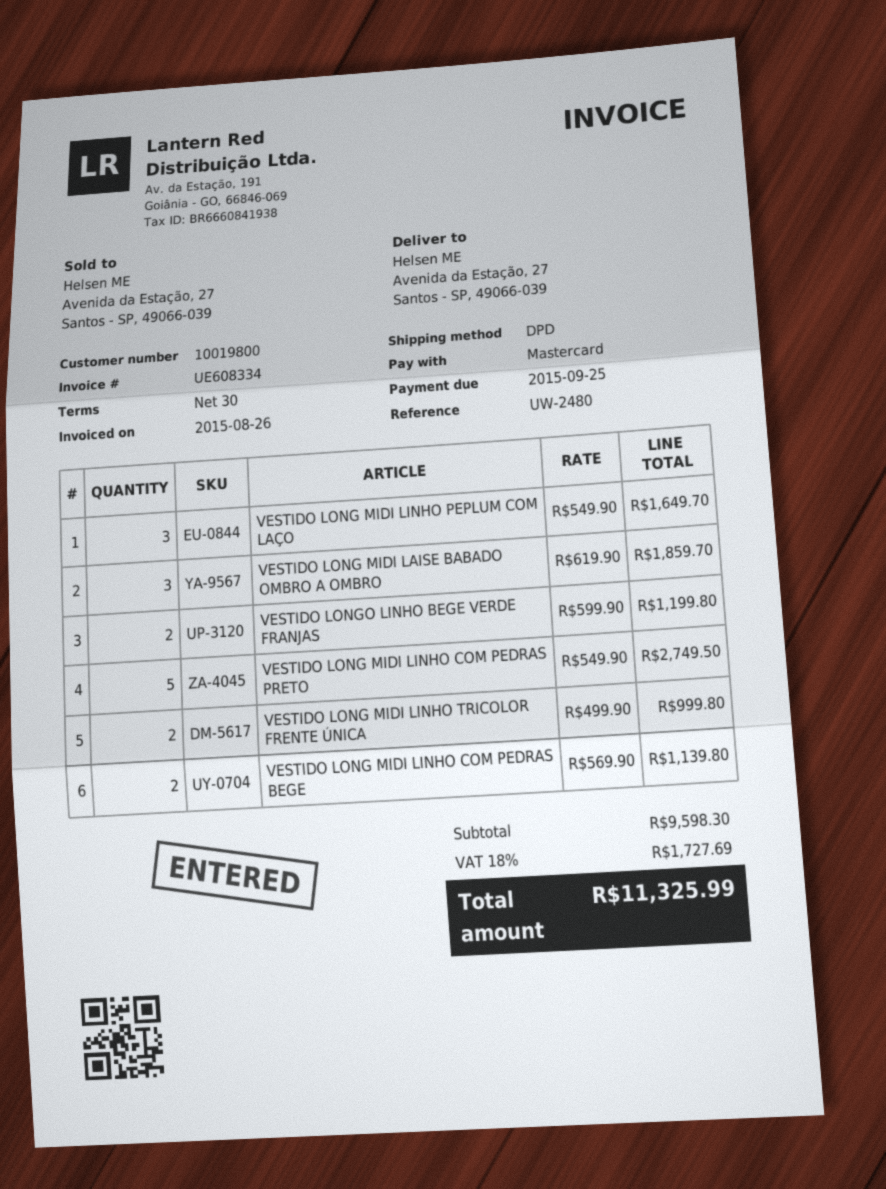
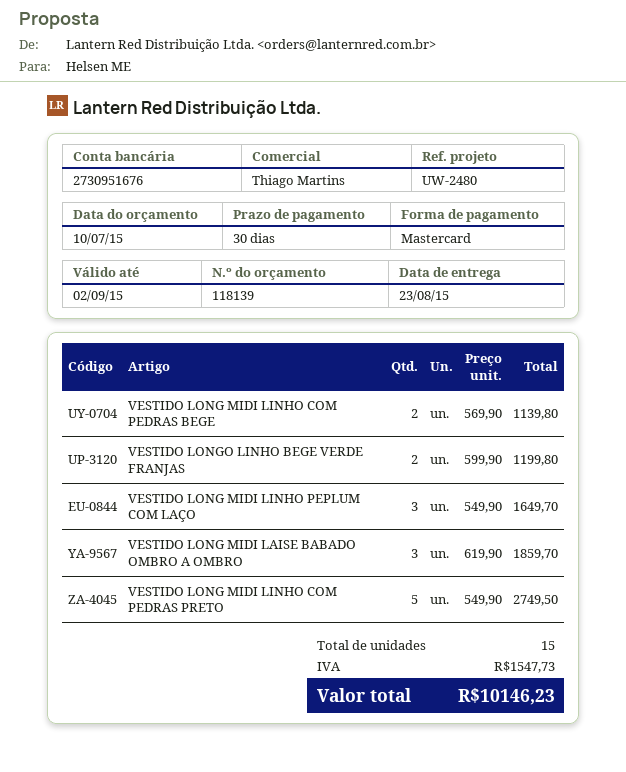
VESTIDO LONG MIDI LINHO TRICOLOR FRENTE ÚNICA: 2 x 499.90 = 999.80 -> none
tax: 1727.69 -> 1547.73
total: 11325.99 -> 10146.23

